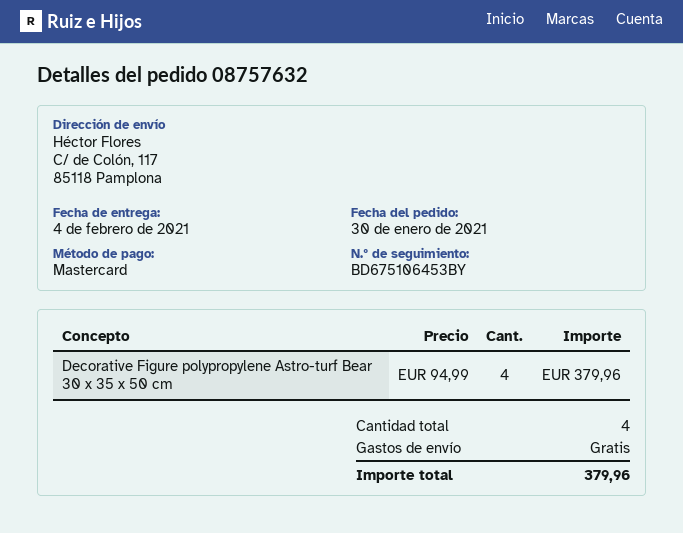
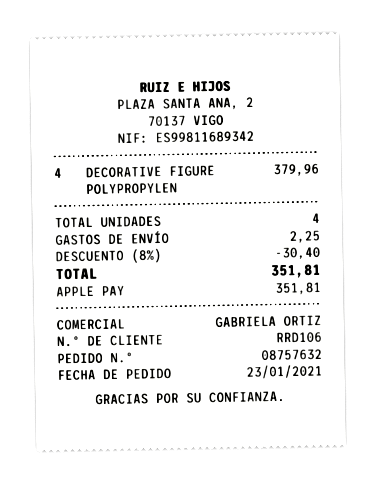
order date: 2021-01-30 -> 2021-01-23
payment method: Mastercard -> Apple Pay
discount: none -> 8% = 30.40
shipping: 0.00 -> 2.25
total: 379.96 -> 351.81

